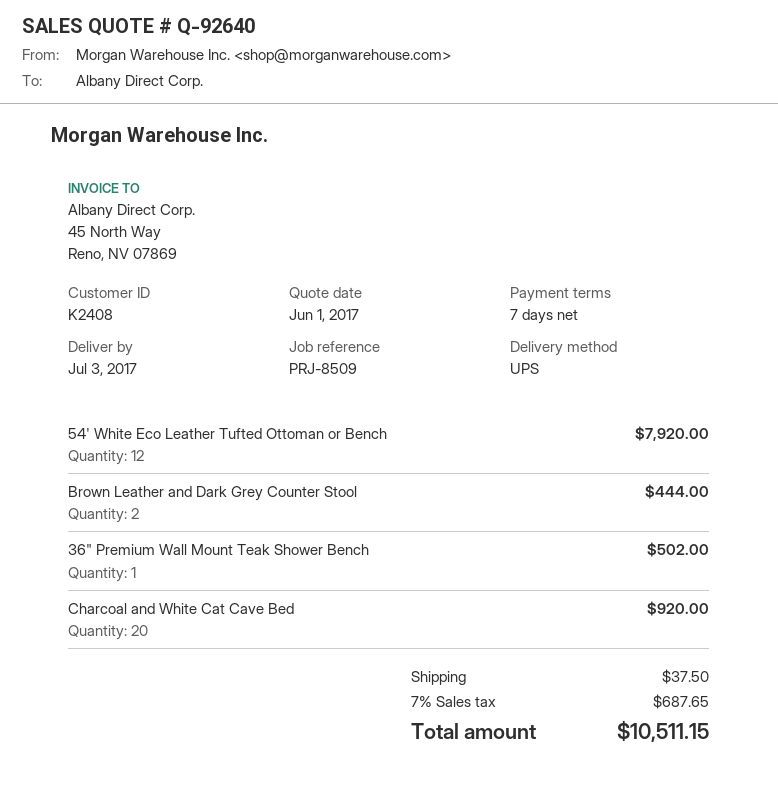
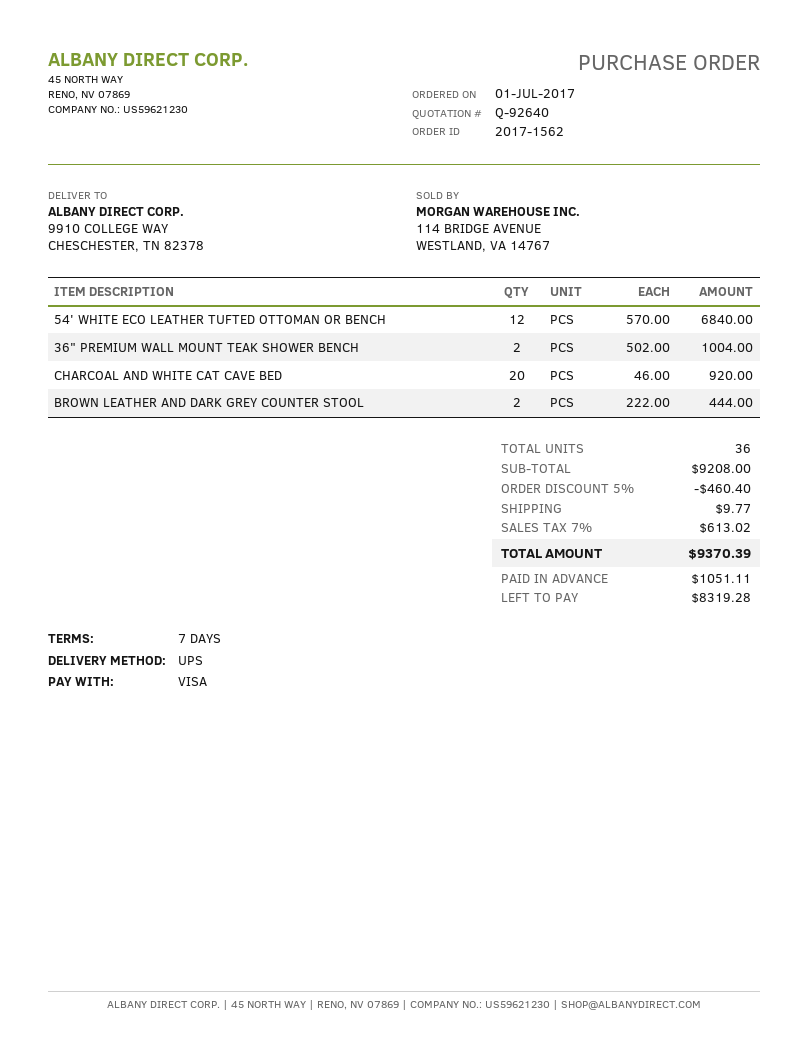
54' White Eco Leather Tufted Ottoman or Bench: 12 for 7920.00 -> 12 for 6840.00
36" Premium Wall Mount Teak Shower Bench: 1 for 502.00 -> 2 for 1004.00
discount: none -> 5% = 460.40
shipping: 37.50 -> 9.77
tax: 7% = 687.65 -> 7% = 613.02
total: 10511.15 -> 9370.39

